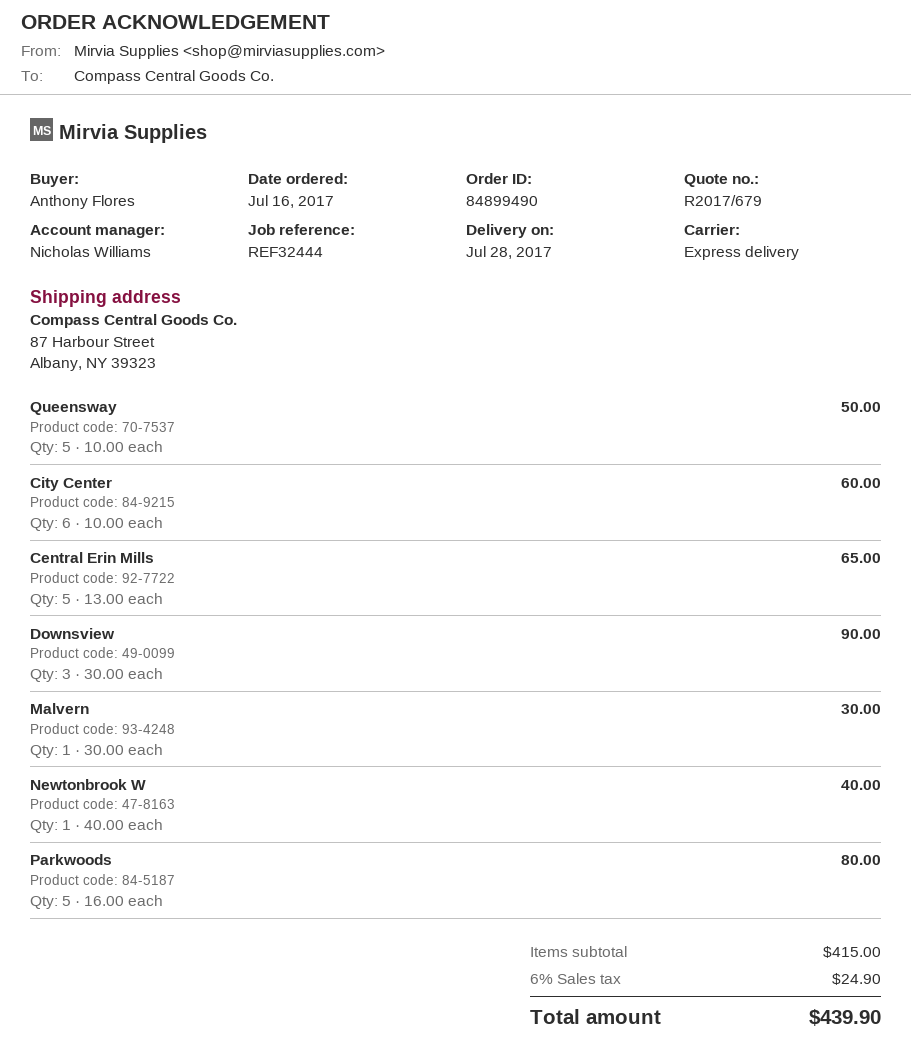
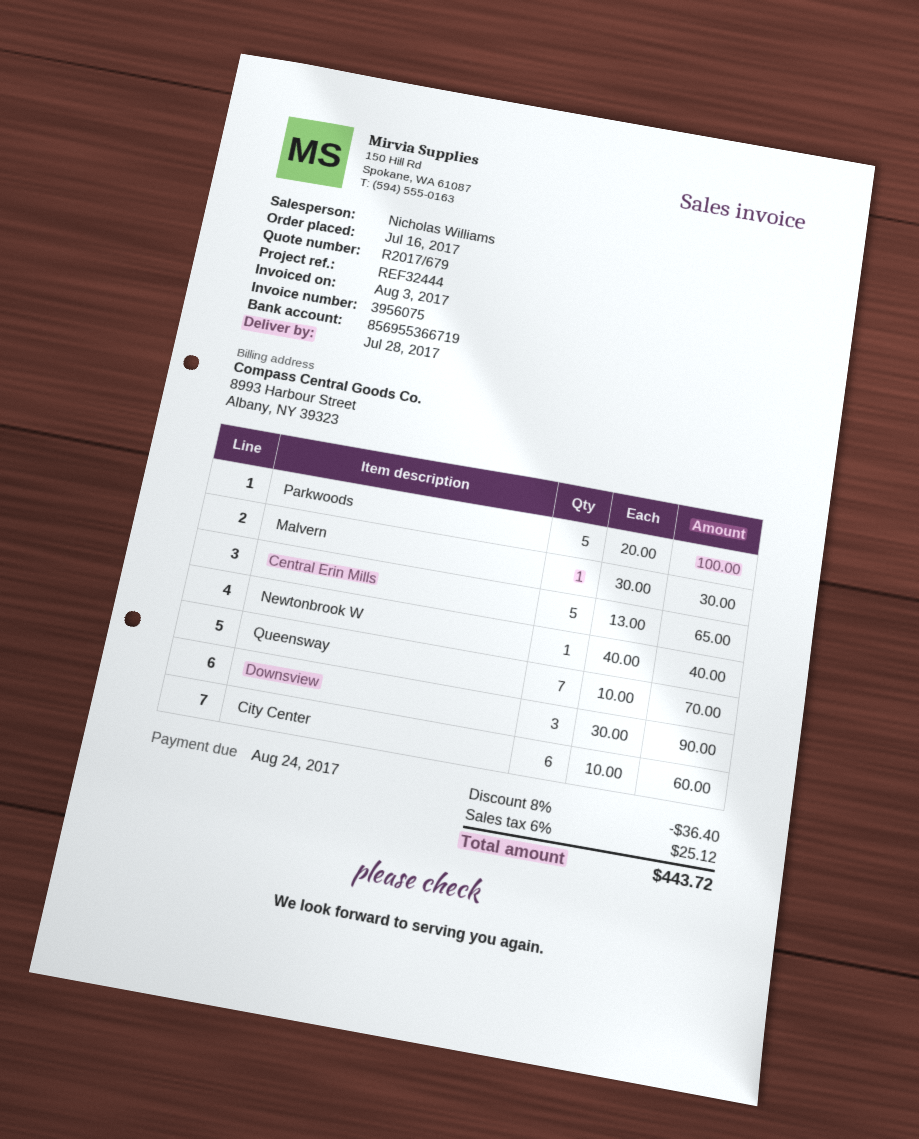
Queensway: 5 x 10.00 = 50.00 -> 7 x 10.00 = 70.00
Parkwoods: 5 x 16.00 = 80.00 -> 5 x 20.00 = 100.00
discount: none -> 8% = 36.40
tax: 6% = 24.90 -> 6% = 25.12
total: 439.90 -> 443.72

